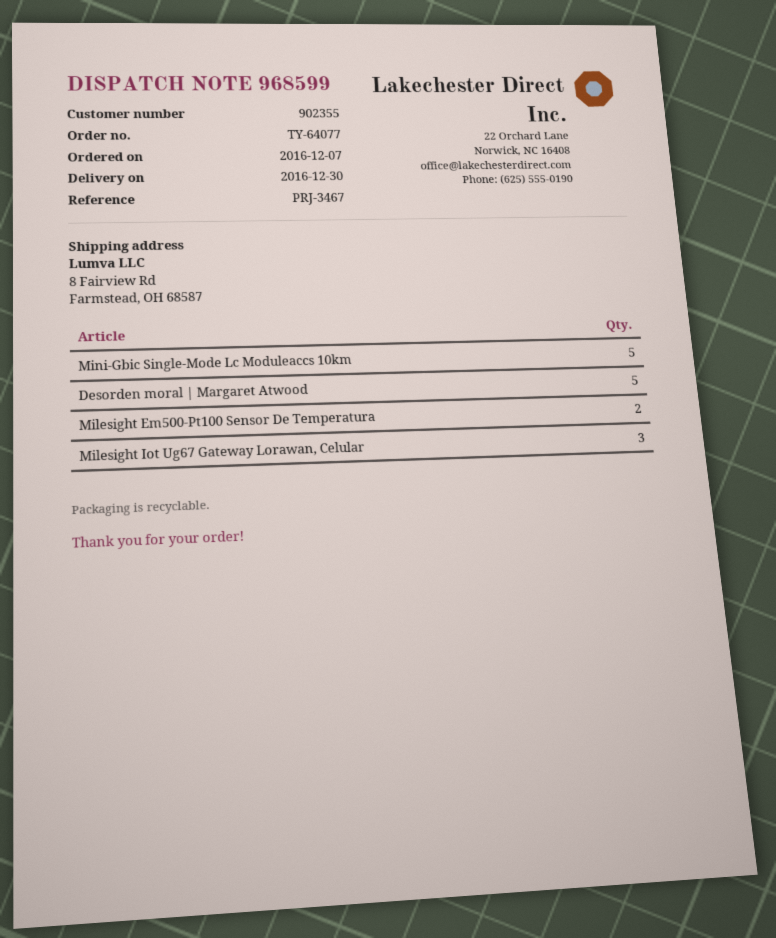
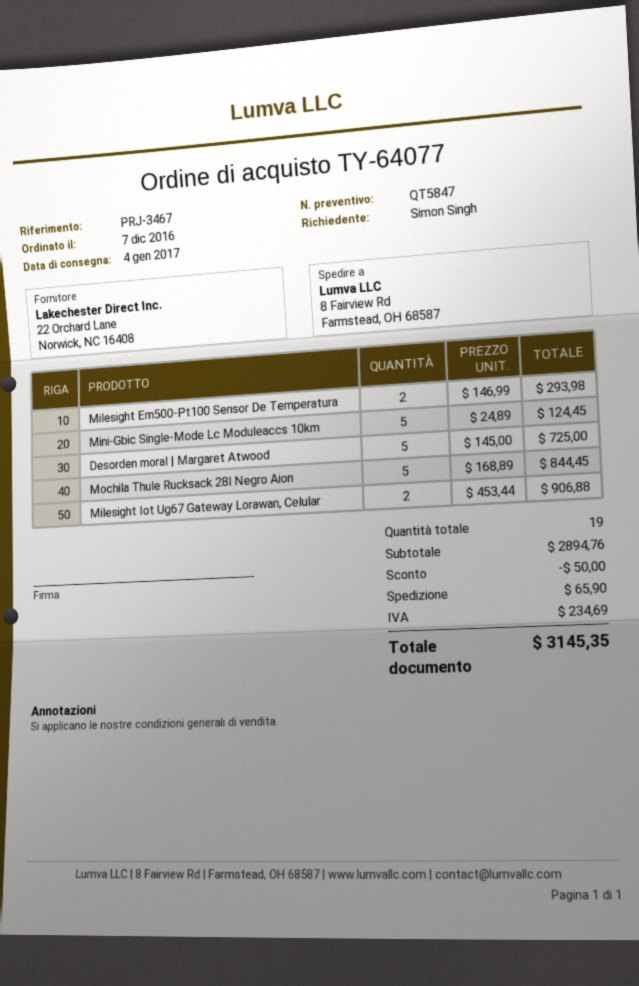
delivery date: 2016-12-30 -> 2017-01-04
Milesight Iot Ug67 Gateway Lorawan, Celular: 3 -> 2
Mochila Thule Rucksack 28l Negro Aion: none -> 5

